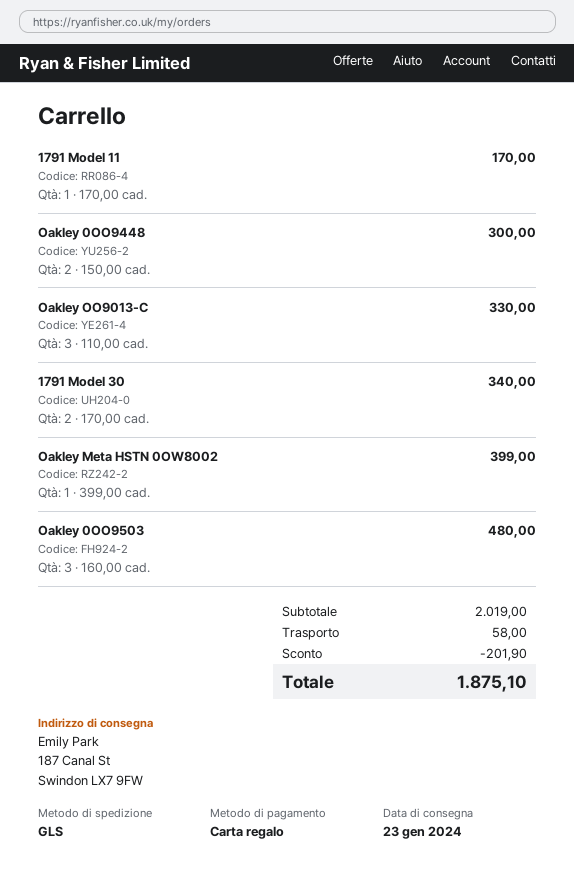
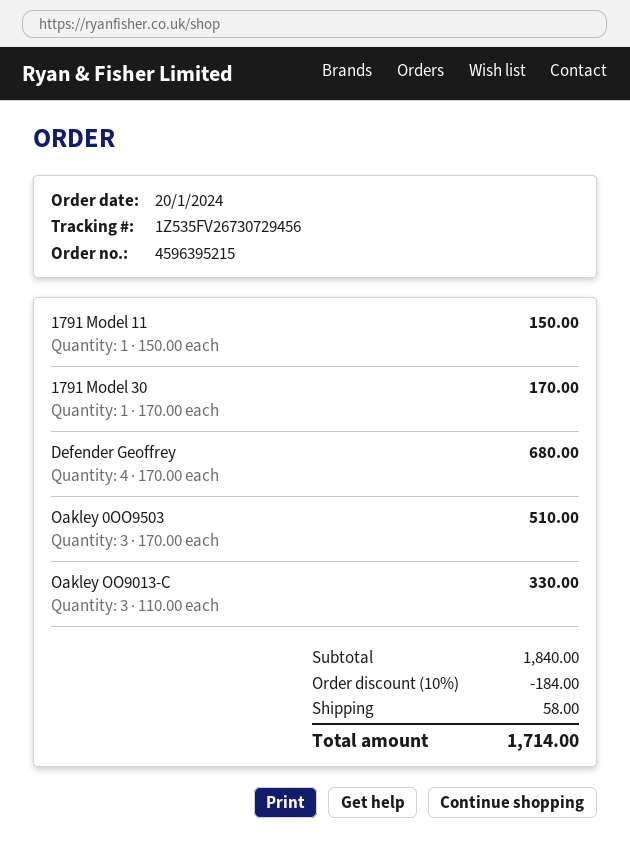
1791 Model 11: 1 x 170.00 = 170.00 -> 1 x 150.00 = 150.00
Oakley 0OO9448: 2 x 150.00 = 300.00 -> none
1791 Model 30: 2 x 170.00 = 340.00 -> 1 x 170.00 = 170.00
Oakley Meta HSTN 0OW8002: 1 x 399.00 = 399.00 -> none
Oakley 0OO9503: 3 x 160.00 = 480.00 -> 3 x 170.00 = 510.00
Defender Geoffrey: none -> 4 x 170.00 = 680.00
subtotal: 2019.00 -> 1840.00
discount: 201.90 -> 184.00
total: 1875.10 -> 1714.00

